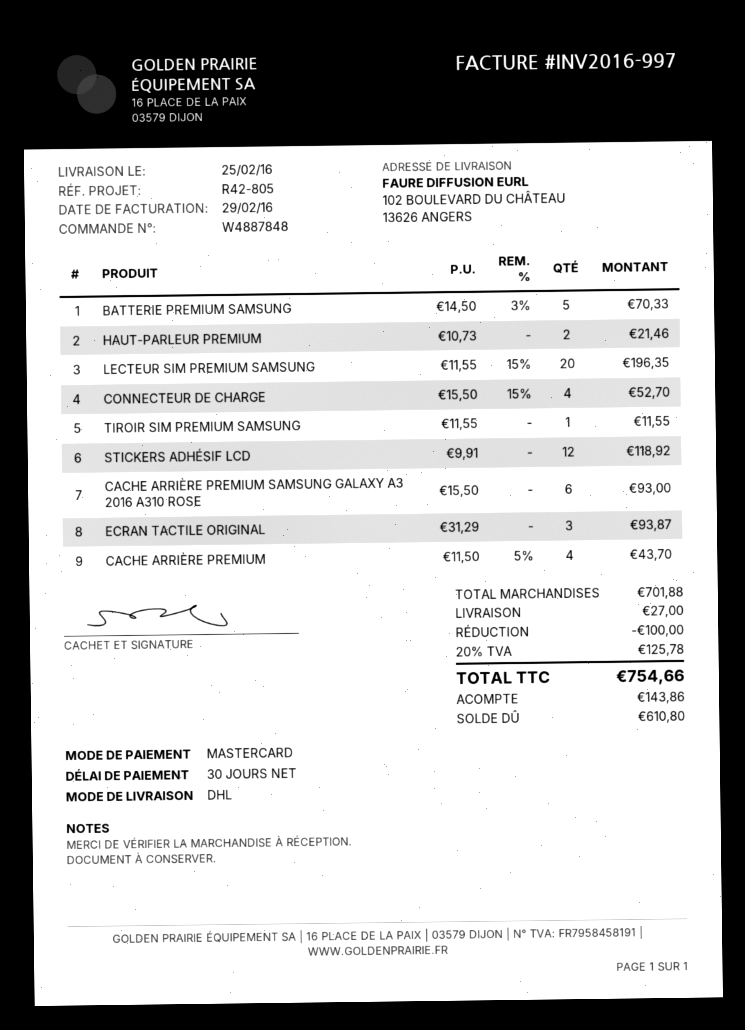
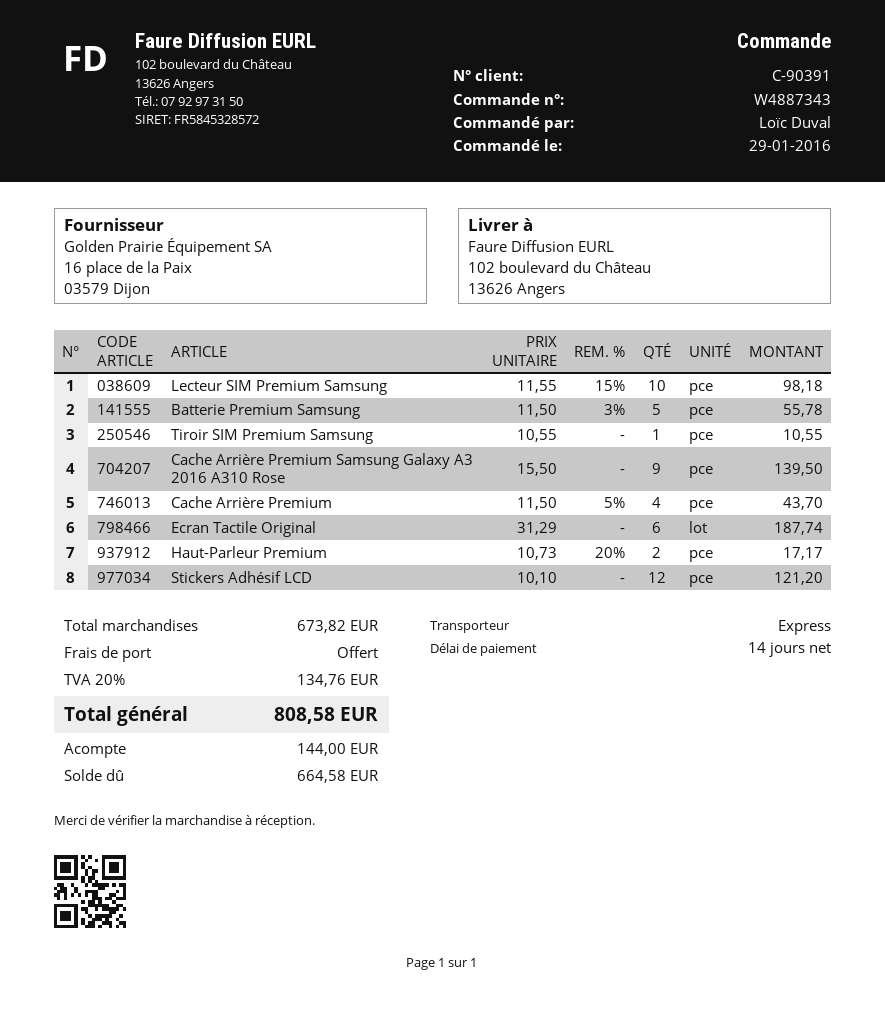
order number: W4887848 -> W4887343
payment terms: 30 days -> 14 days
shipping method: DHL -> express
BATTERIE PREMIUM SAMSUNG: 5 x 14.50 - 3% = 70.33 -> 5 x 11.50 - 3% = 55.78
HAUT-PARLEUR PREMIUM: 2 x 10.73 = 21.46 -> 2 x 10.73 - 20% = 17.17
LECTEUR SIM PREMIUM SAMSUNG: 20 x 11.55 - 15% = 196.35 -> 10 x 11.55 - 15% = 98.18
CONNECTEUR DE CHARGE: 4 x 15.50 - 15% = 52.70 -> none
TIROIR SIM PREMIUM SAMSUNG: 1 x 11.55 = 11.55 -> 1 x 10.55 = 10.55
STICKERS ADHÉSIF LCD: 12 x 9.91 = 118.92 -> 12 x 10.10 = 121.20
CACHE ARRIÈRE PREMIUM SAMSUNG GALAXY A3 2016 A310 ROSE: 6 x 15.50 = 93.00 -> 9 x 15.50 = 139.50
ECRAN TACTILE ORIGINAL: 3 x 31.29 = 93.87 -> 6 x 31.29 = 187.74
subtotal: 701.88 -> 673.82
discount: 100.00 -> none
shipping: 27.00 -> 0.00
tax: 20% = 125.78 -> 20% = 134.76
total: 754.66 -> 808.58
deposit: 143.86 -> 144.00
balance: 610.80 -> 664.58

